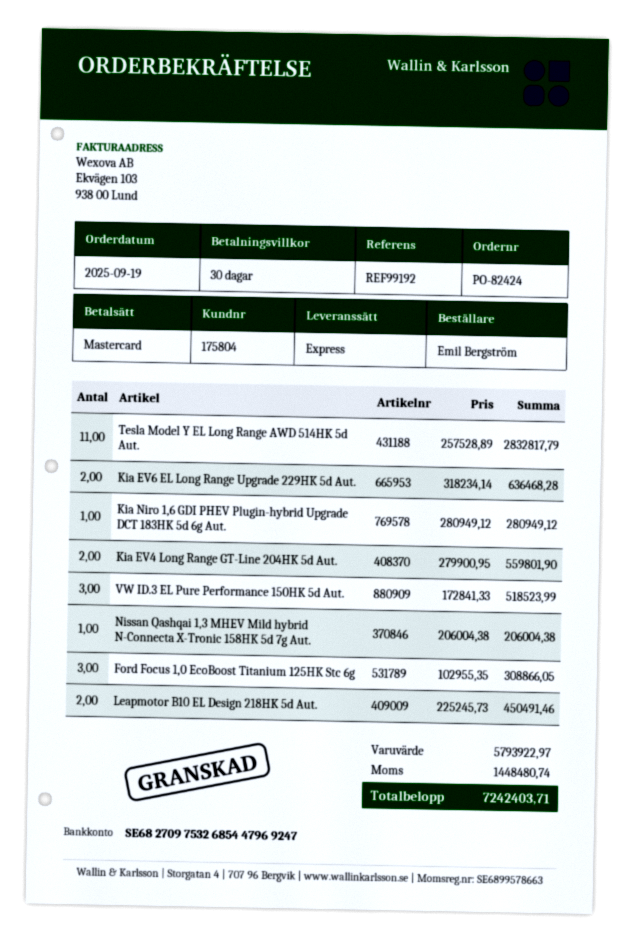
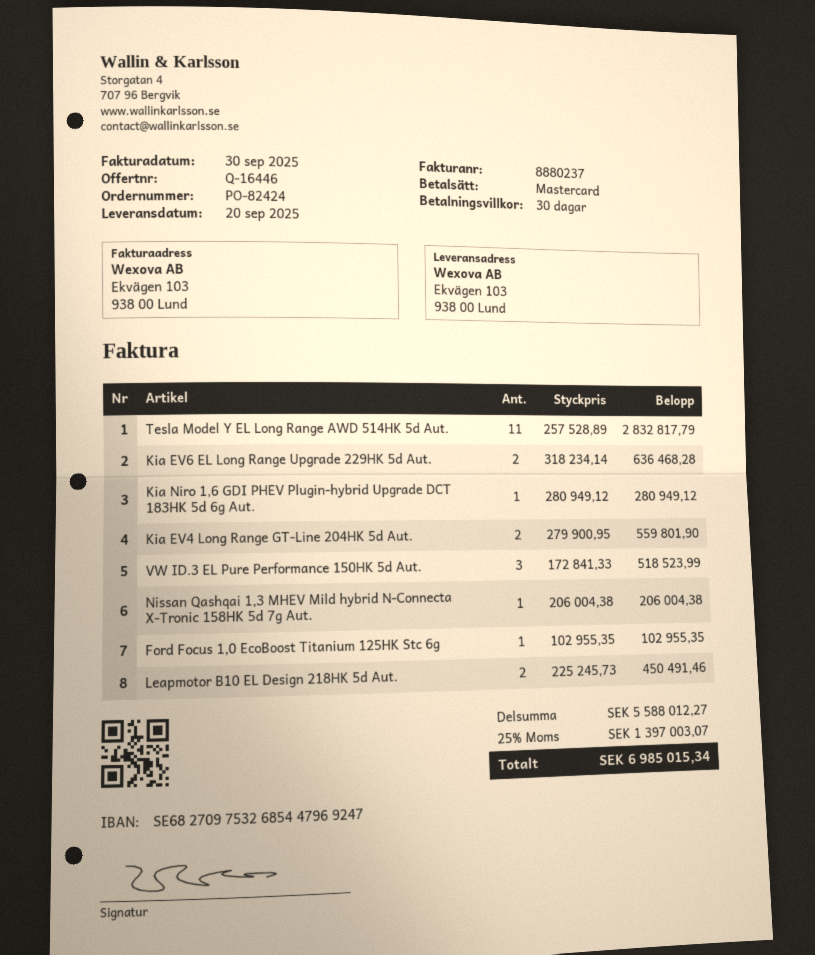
Ford Focus 1,0 EcoBoost Titanium 125HK Stc 6g: 3 x 102955.35 = 308866.05 -> 1 x 102955.35 = 102955.35
subtotal: 5793922.97 -> 5588012.27
tax: 1448480.74 -> 1397003.07
total: 7242403.71 -> 6985015.34

